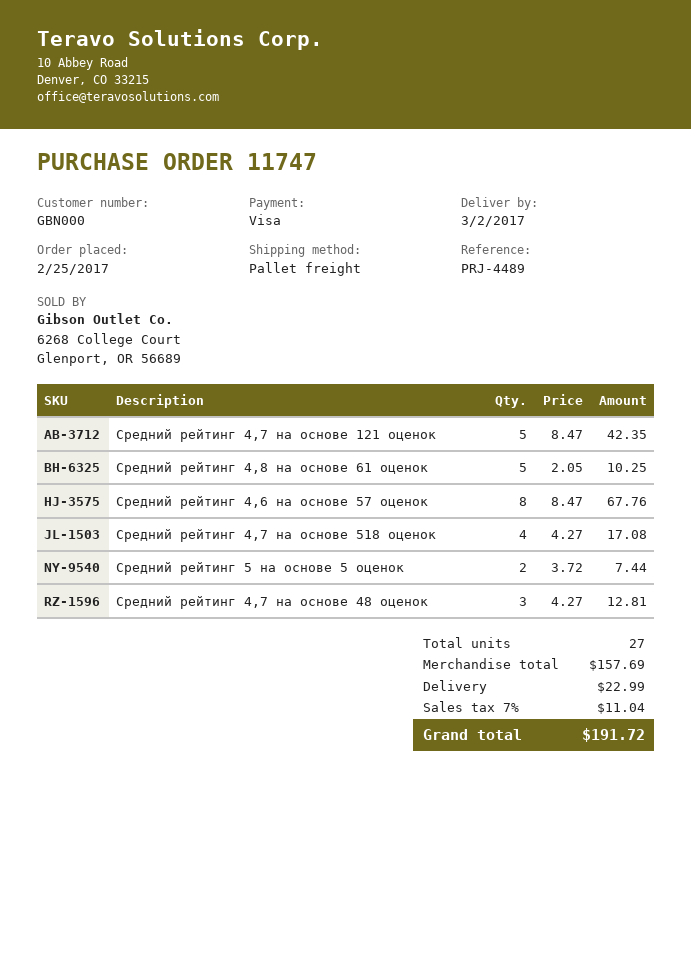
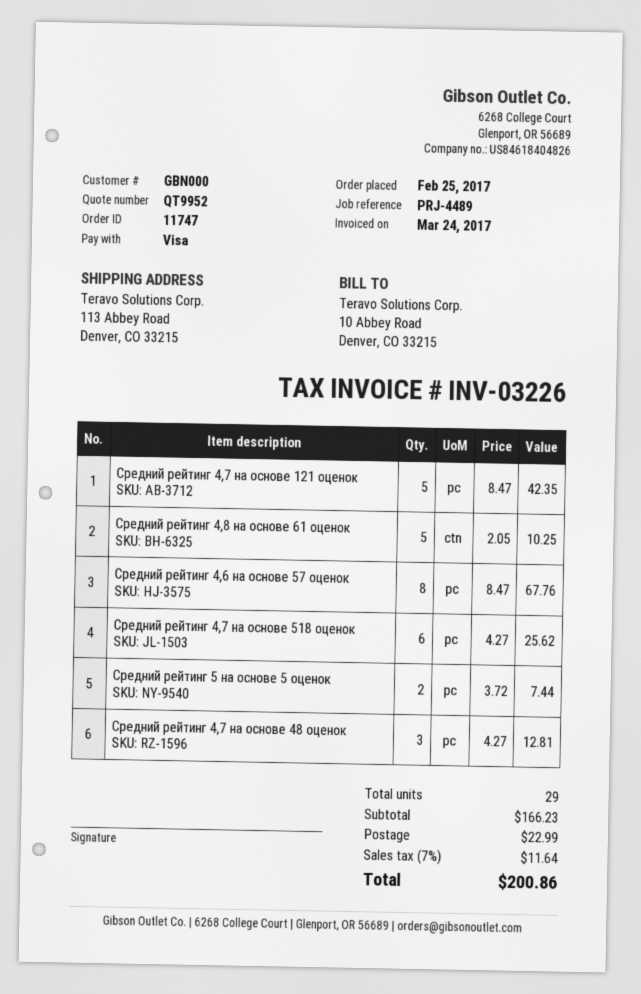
Средний рейтинг 4,7 на основе 518 оценок: 4 x 4.27 = 17.08 -> 6 x 4.27 = 25.62
total quantity: 27 -> 29
subtotal: 157.69 -> 166.23
tax: 7% = 11.04 -> 7% = 11.64
total: 191.72 -> 200.86

